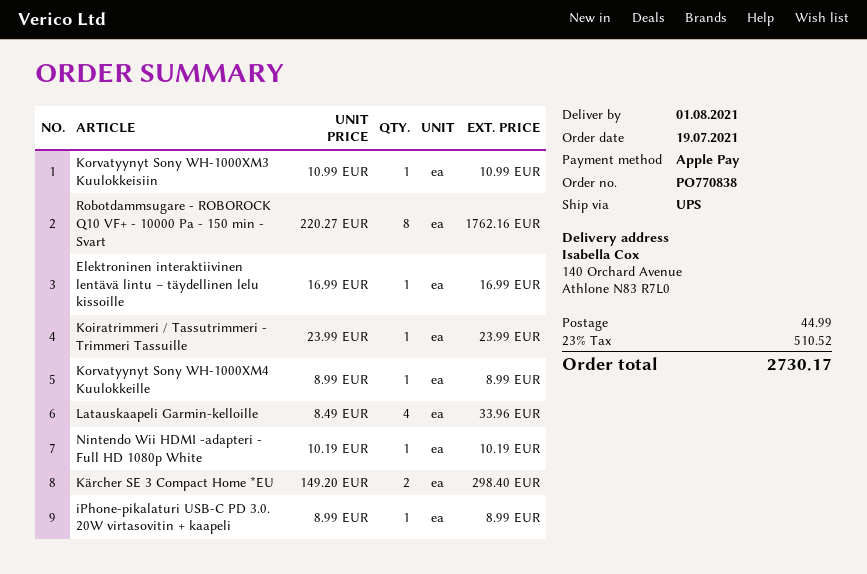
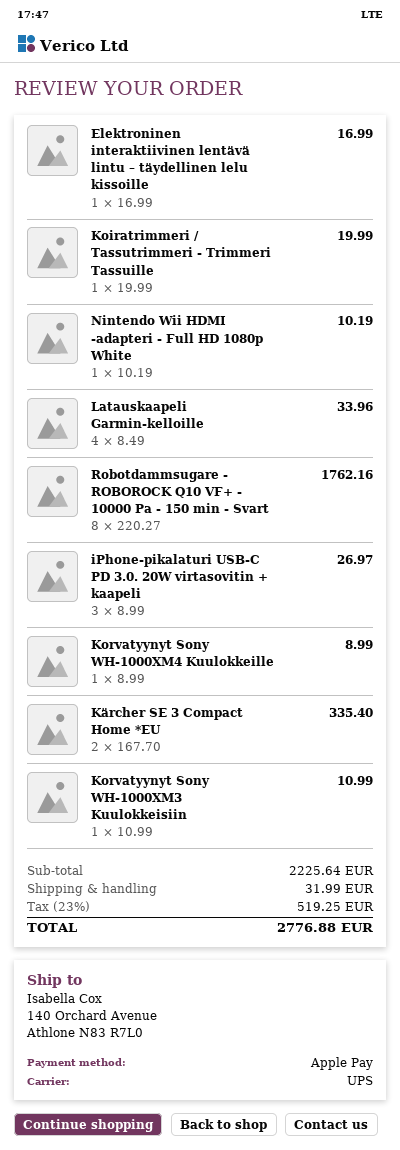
Koiratrimmeri / Tassutrimmeri - Trimmeri Tassuille: 1 x 23.99 = 23.99 -> 1 x 19.99 = 19.99
Kärcher SE 3 Compact Home *EU: 2 x 149.20 = 298.40 -> 2 x 167.70 = 335.40
iPhone-pikalaturi USB-C PD 3.0. 20W virtasovitin + kaapeli: 1 x 8.99 = 8.99 -> 3 x 8.99 = 26.97
shipping: 44.99 -> 31.99
tax: 23% = 510.52 -> 23% = 519.25
total: 2730.17 -> 2776.88

